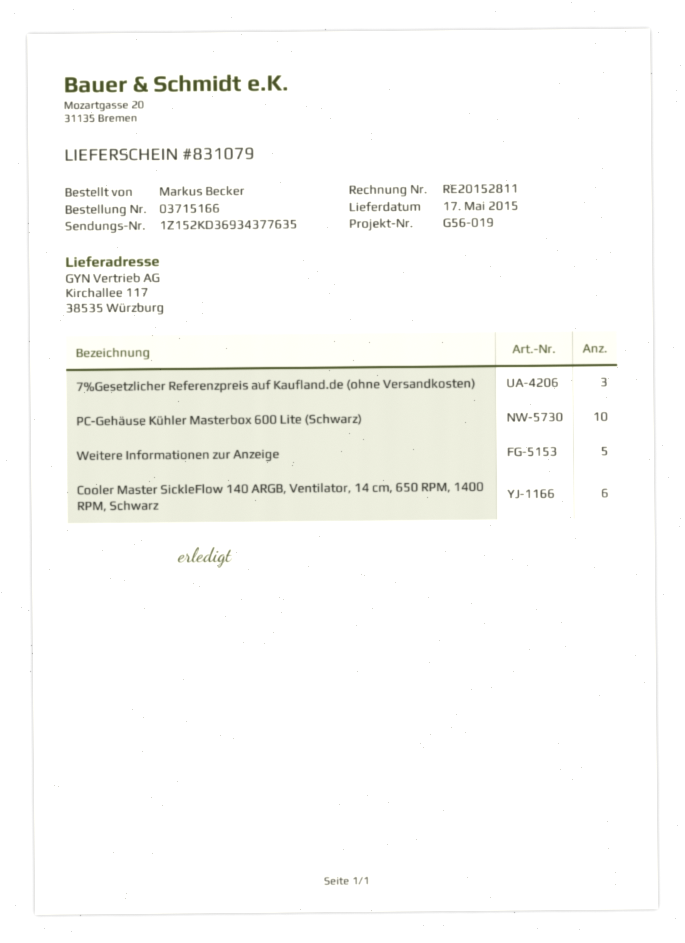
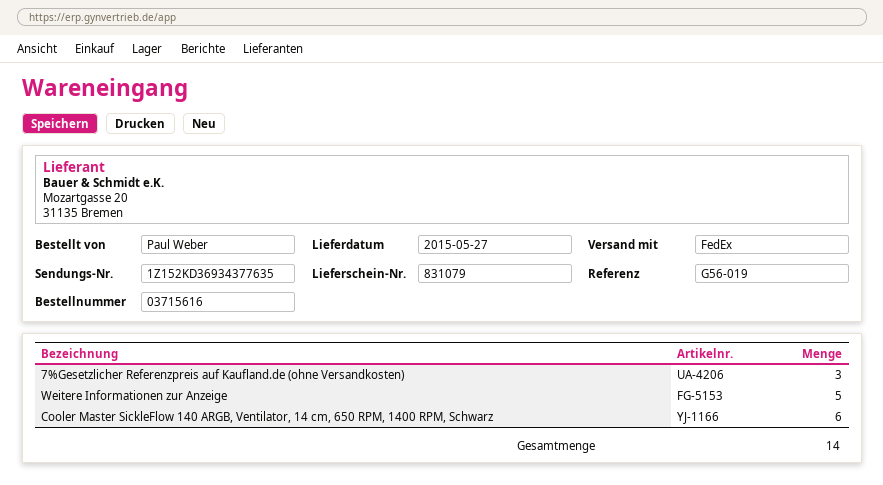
order number: 03715166 -> 03715616
delivery date: 2015-05-17 -> 2015-05-27
ordered by: Markus Becker -> Paul Weber
PC-Gehäuse Kühler Masterbox 600 Lite (Schwarz): 10 -> none

